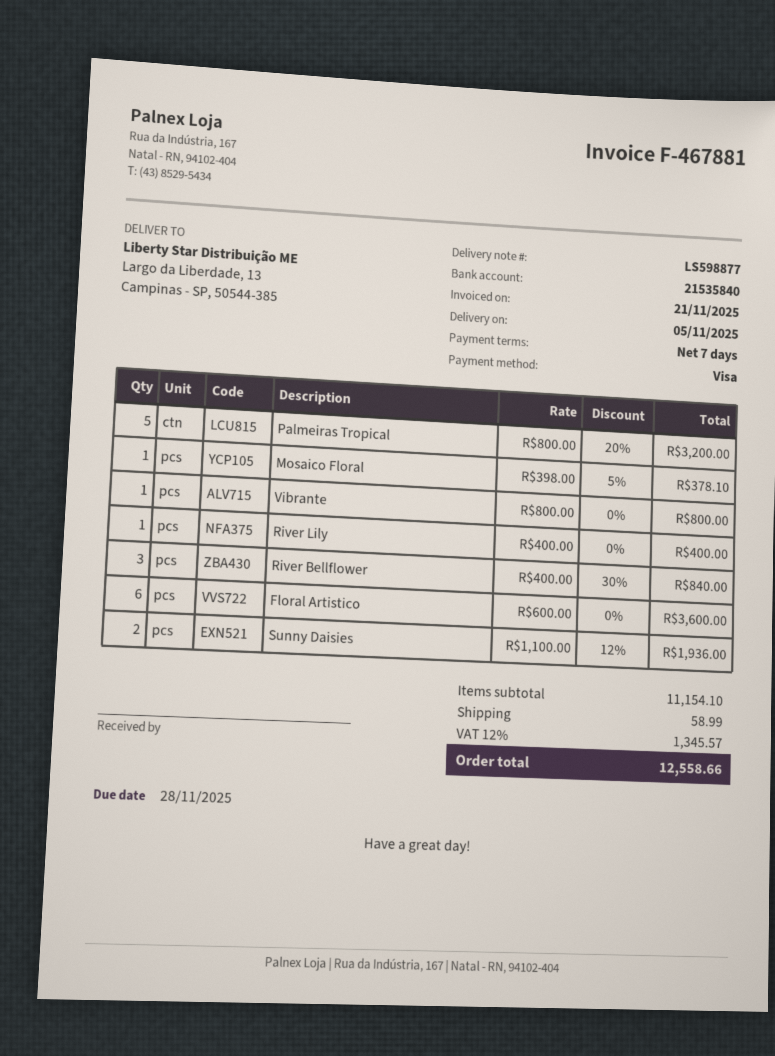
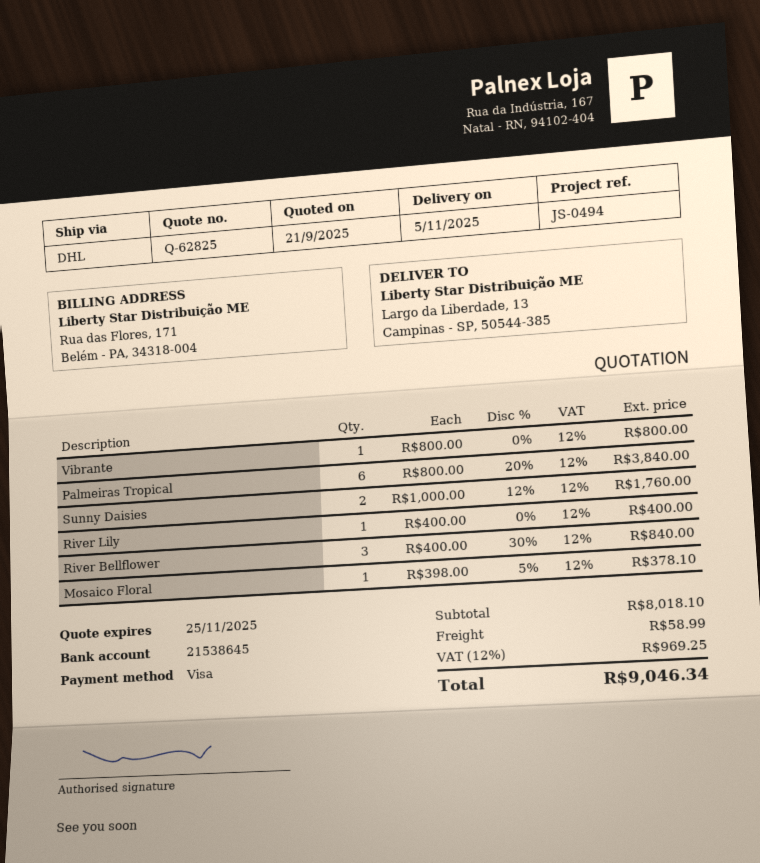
bank account: 21535840 -> 21538645
Palmeiras Tropical: 5 x 800.00 - 20% = 3200.00 -> 6 x 800.00 - 20% = 3840.00
Floral Artistico: 6 x 600.00 = 3600.00 -> none
Sunny Daisies: 2 x 1100.00 - 12% = 1936.00 -> 2 x 1000.00 - 12% = 1760.00
subtotal: 11154.10 -> 8018.10
tax: 12% = 1345.57 -> 12% = 969.25
total: 12558.66 -> 9046.34

